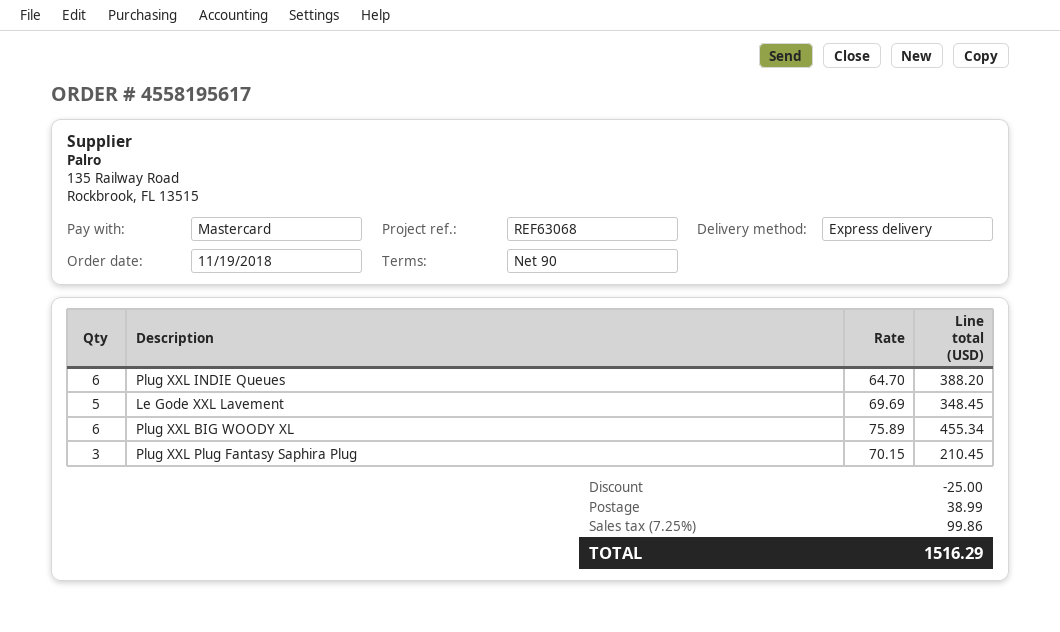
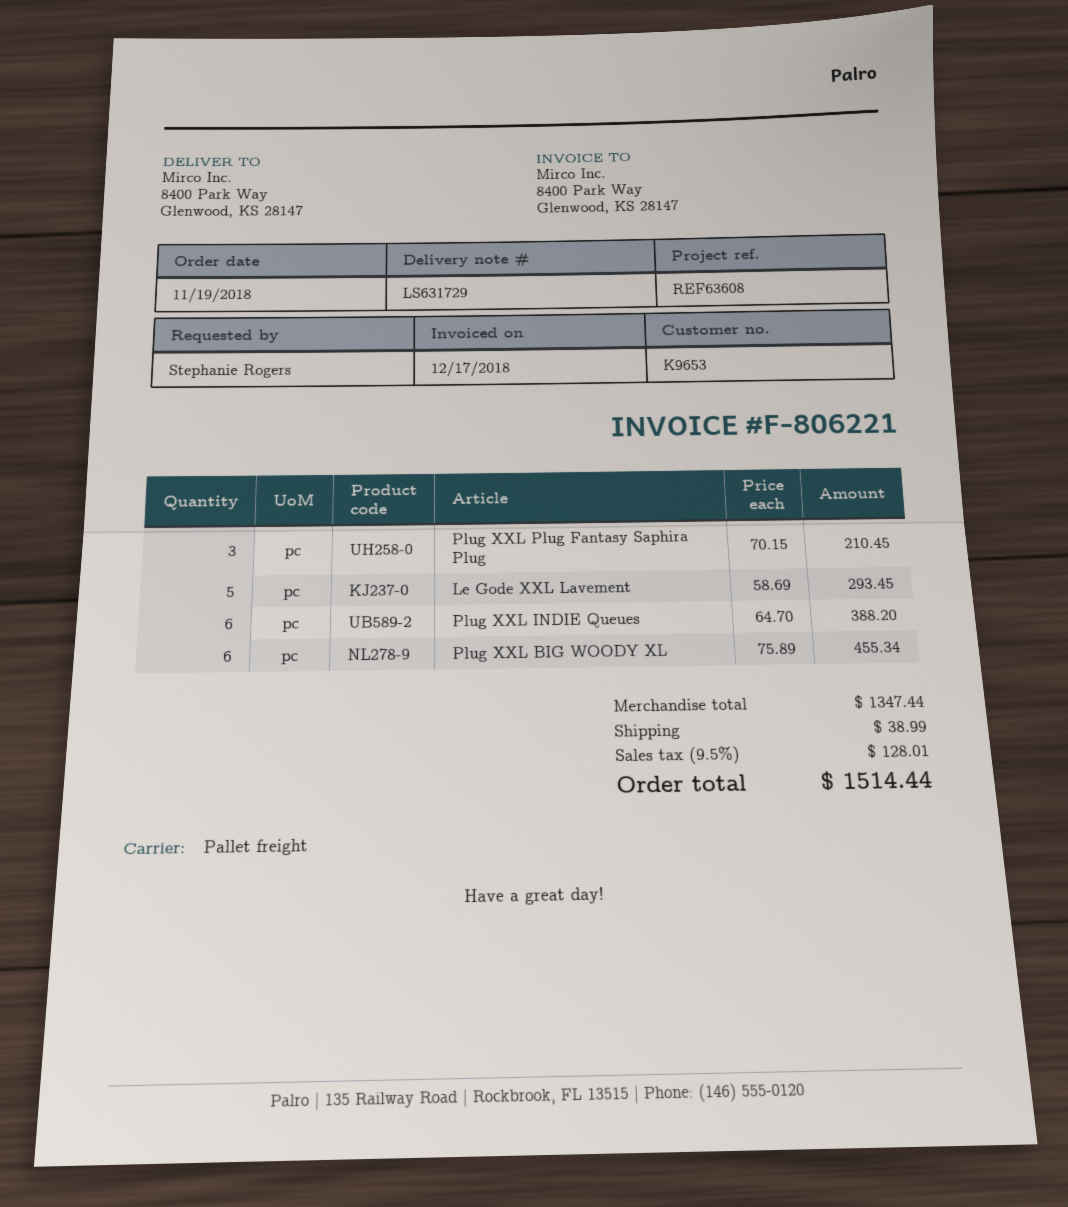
reference: REF63068 -> REF63608
shipping method: express -> pallet freight
Le Gode XXL Lavement: 5 x 69.69 = 348.45 -> 5 x 58.69 = 293.45
discount: 25.00 -> none
tax: 7.25% = 99.86 -> 9.5% = 128.01
total: 1516.29 -> 1514.44

